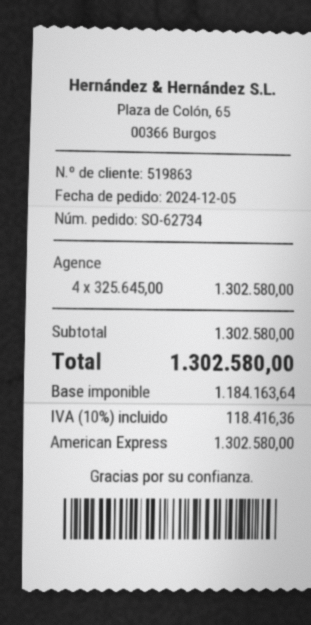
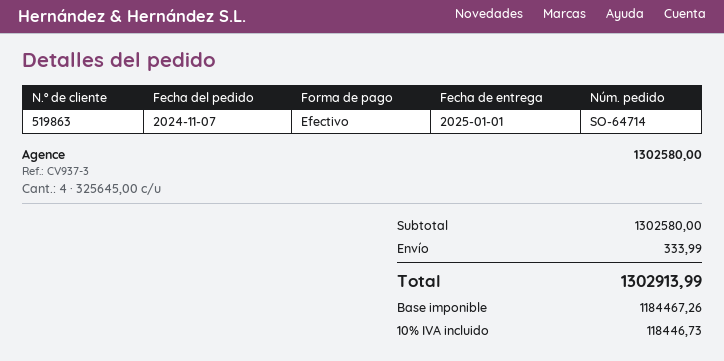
order number: SO-62734 -> SO-64714
order date: 2024-12-05 -> 2024-11-07
payment method: American Express -> cash
shipping: none -> 333.99
net: 1184163.64 -> 1184467.26
tax: 10% = 118416.36 -> 10% = 118446.73
total: 1302580.00 -> 1302913.99

